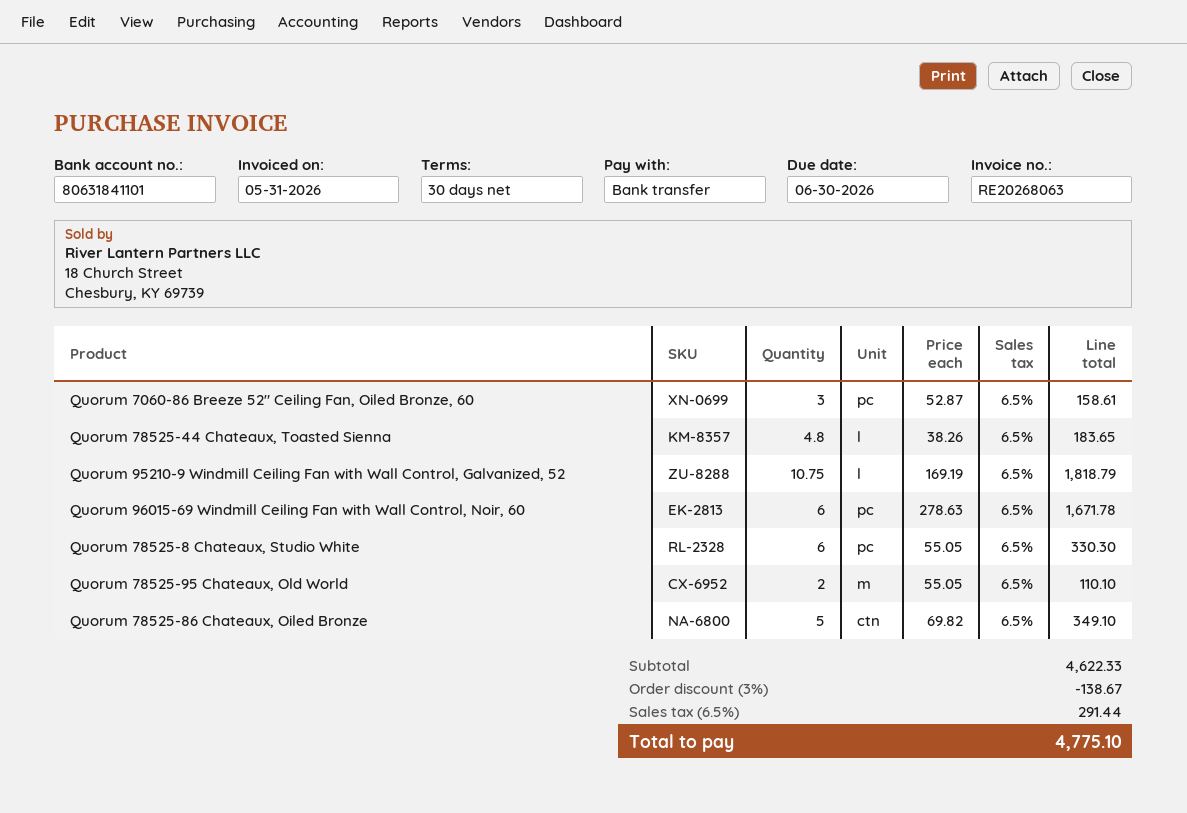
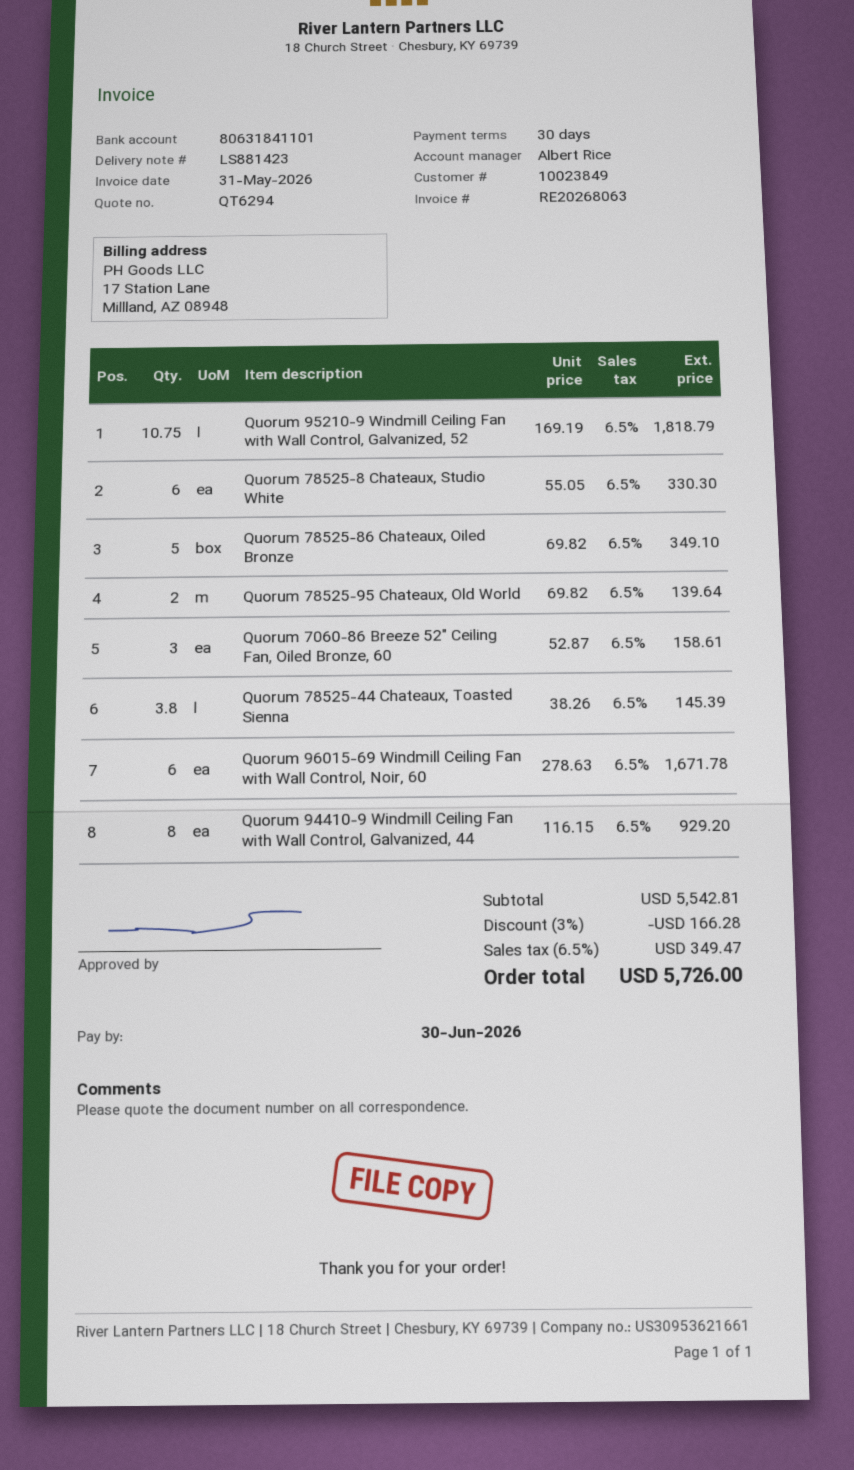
Quorum 78525-44 Chateaux, Toasted Sienna: 4.8 x 38.26 = 183.65 -> 3.8 x 38.26 = 145.39
Quorum 78525-95 Chateaux, Old World: 2 x 55.05 = 110.10 -> 2 x 69.82 = 139.64
Quorum 94410-9 Windmill Ceiling Fan with Wall Control, Galvanized, 44: none -> 8 x 116.15 = 929.20
subtotal: 4622.33 -> 5542.81
discount: 3% = 138.67 -> 3% = 166.28
tax: 6.5% = 291.44 -> 6.5% = 349.47
total: 4775.10 -> 5726.00

